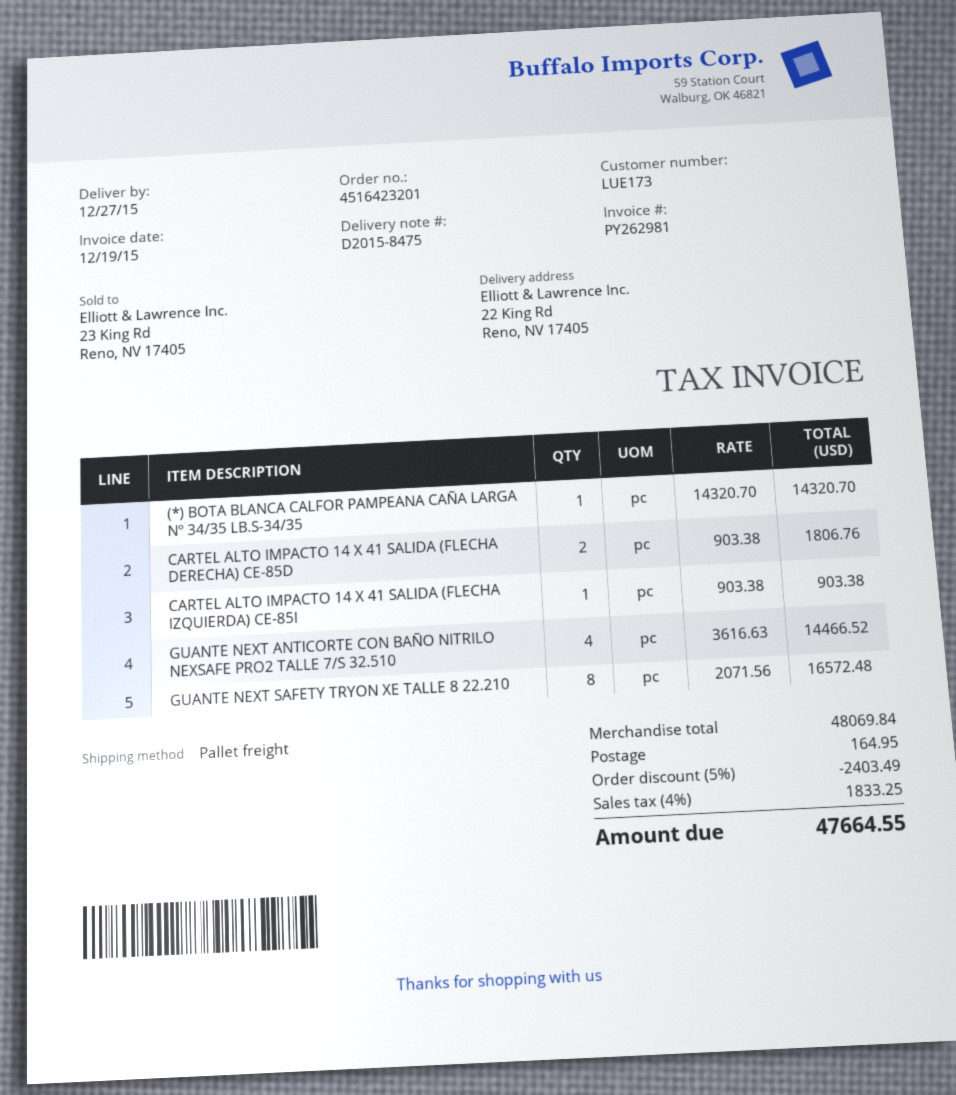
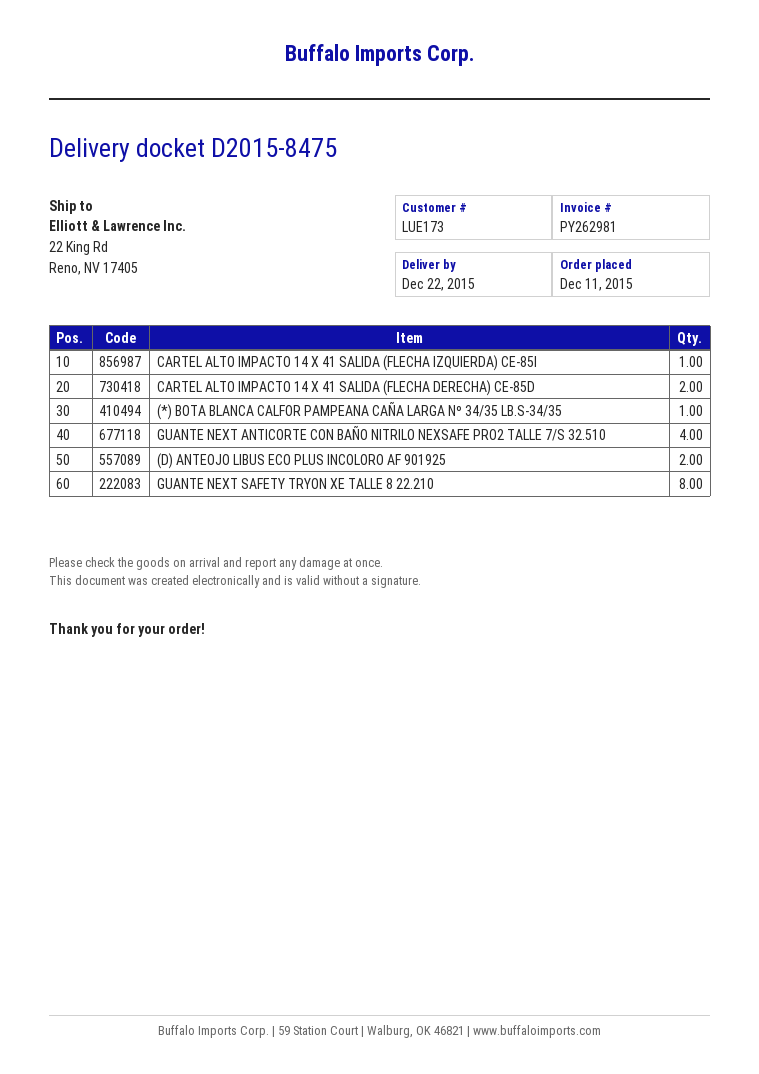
delivery date: 2015-12-27 -> 2015-12-22
(D) ANTEOJO LIBUS ECO PLUS INCOLORO AF 901925: none -> 2

